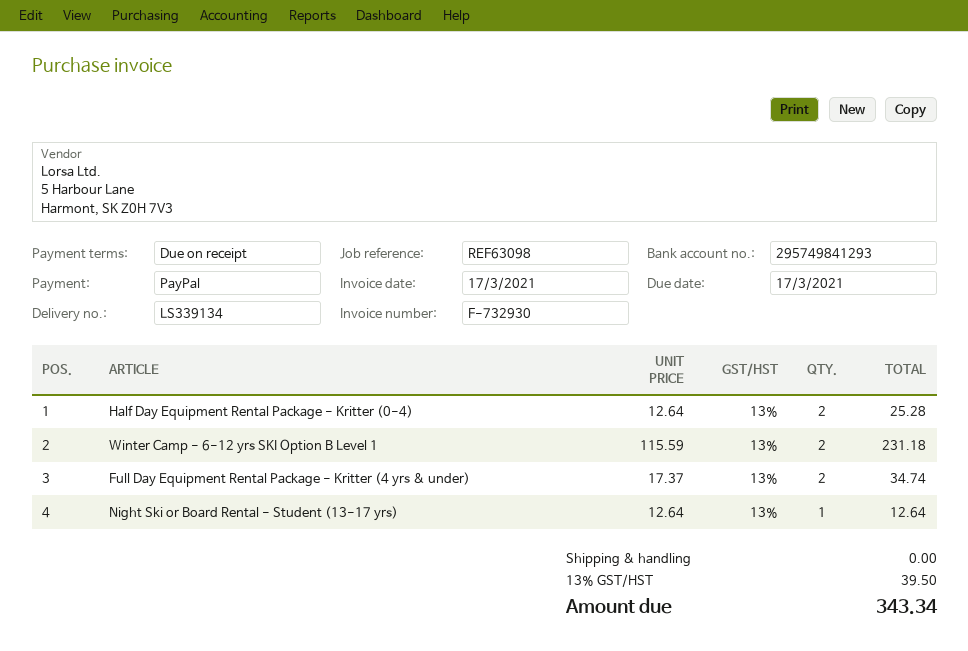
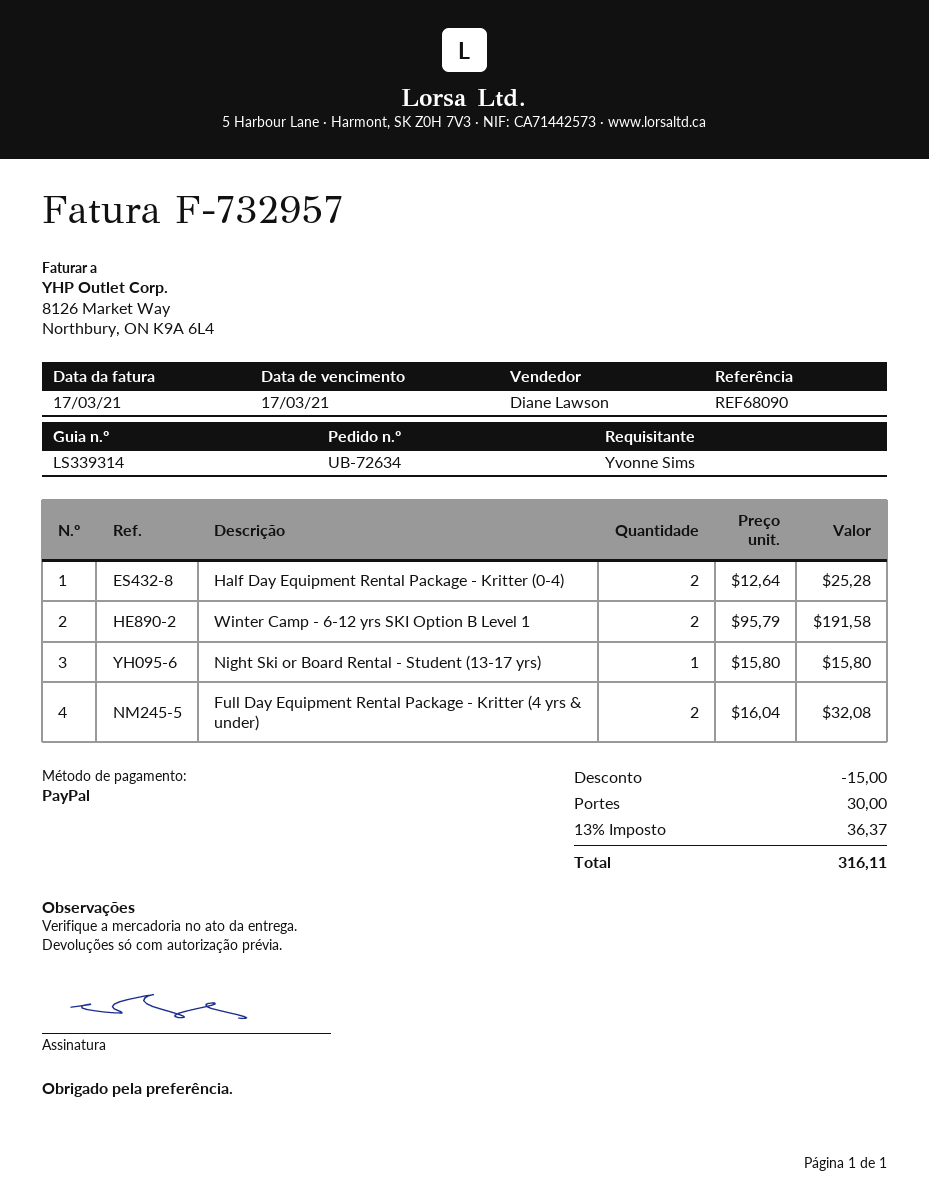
delivery note number: LS339134 -> LS339314
invoice number: F-732930 -> F-732957
reference: REF63098 -> REF68090
Winter Camp - 6-12 yrs SKI Option B Level 1: 2 x 115.59 = 231.18 -> 2 x 95.79 = 191.58
Full Day Equipment Rental Package - Kritter (4 yrs & under): 2 x 17.37 = 34.74 -> 2 x 16.04 = 32.08
Night Ski or Board Rental - Student (13-17 yrs): 1 x 12.64 = 12.64 -> 1 x 15.80 = 15.80
discount: none -> 15.00
shipping: 0.00 -> 30.00
tax: 13% = 39.50 -> 13% = 36.37
total: 343.34 -> 316.11

